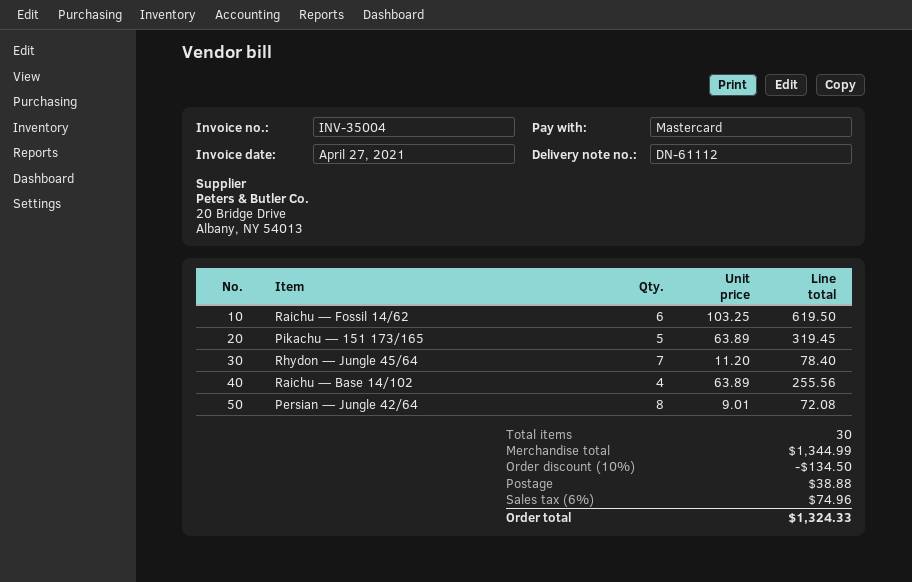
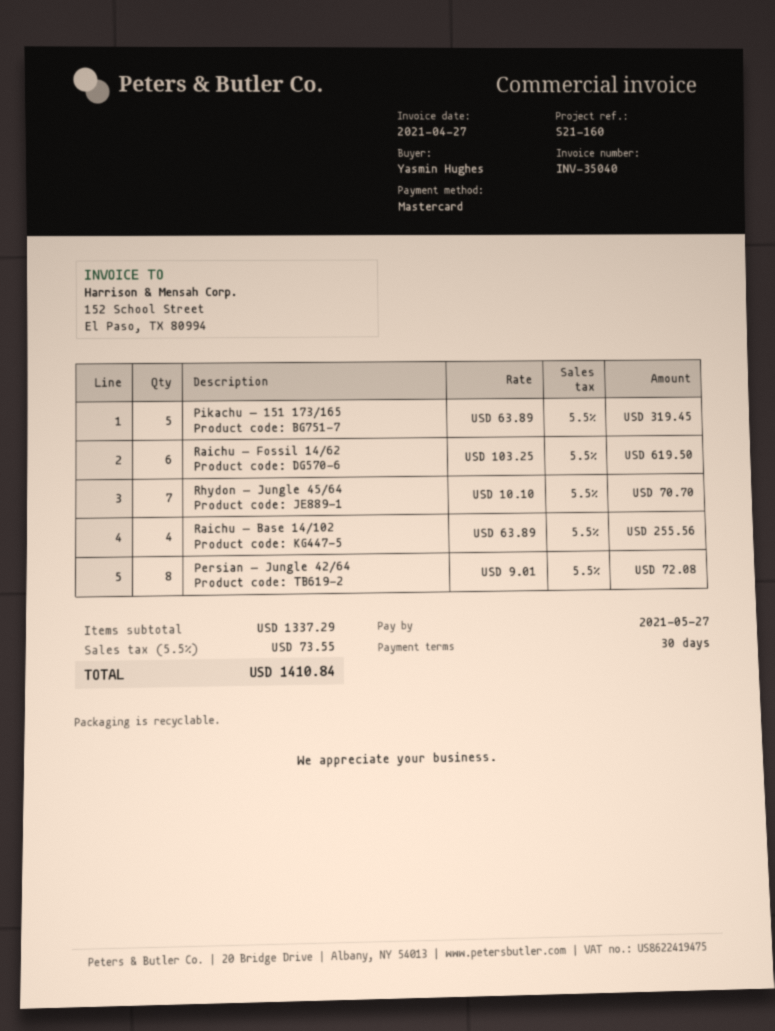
invoice number: INV-35004 -> INV-35040
Rhydon — Jungle 45/64: 7 x 11.20 = 78.40 -> 7 x 10.10 = 70.70
subtotal: 1344.99 -> 1337.29
discount: 10% = 134.50 -> none
shipping: 38.88 -> none
tax: 6% = 74.96 -> 5.5% = 73.55
total: 1324.33 -> 1410.84

